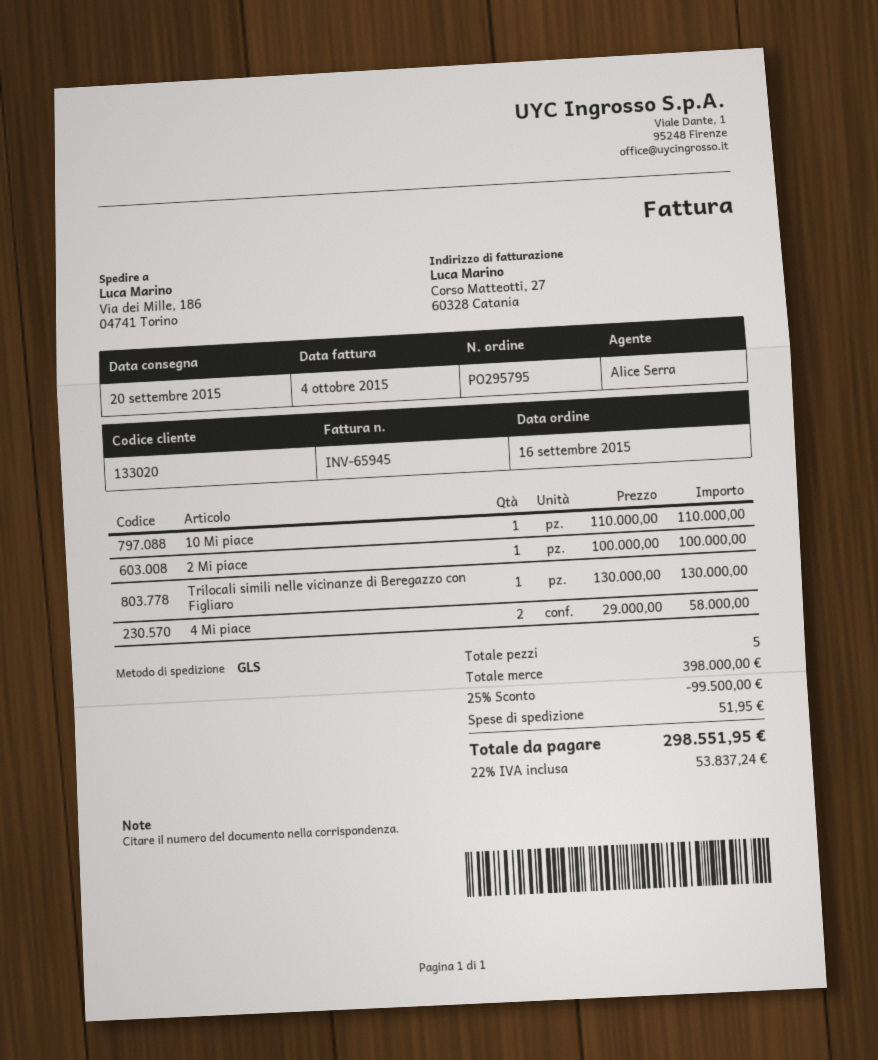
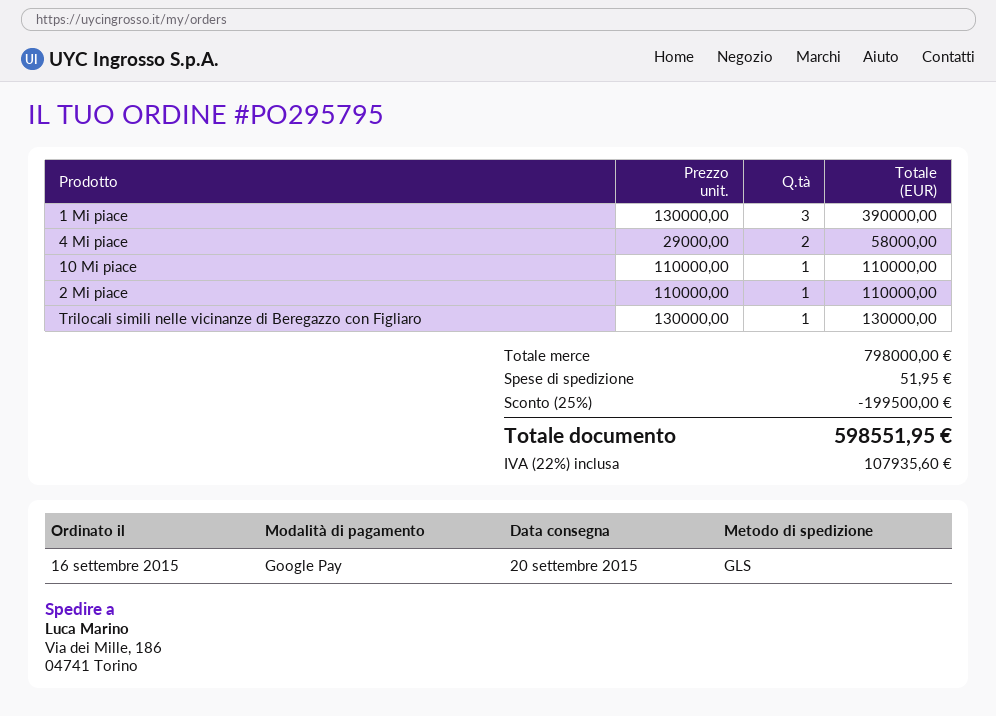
2 Mi piace: 1 x 100000.00 = 100000.00 -> 1 x 110000.00 = 110000.00
1 Mi piace: none -> 3 x 130000.00 = 390000.00
subtotal: 398000.00 -> 798000.00
discount: 25% = 99500.00 -> 25% = 199500.00
tax: 22% = 53837.24 -> 22% = 107935.60
total: 298551.95 -> 598551.95

